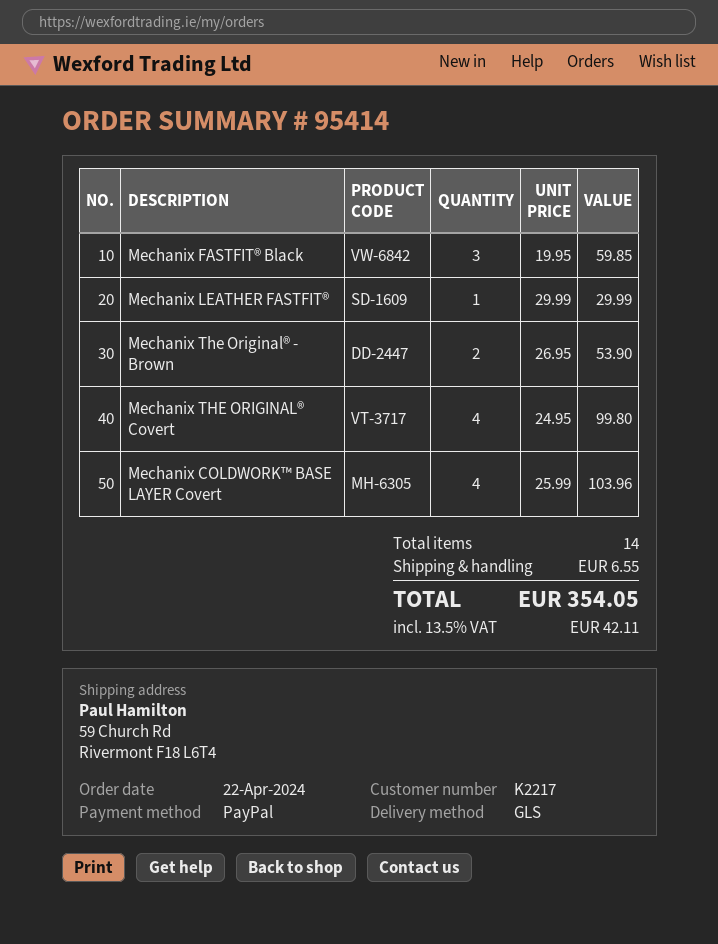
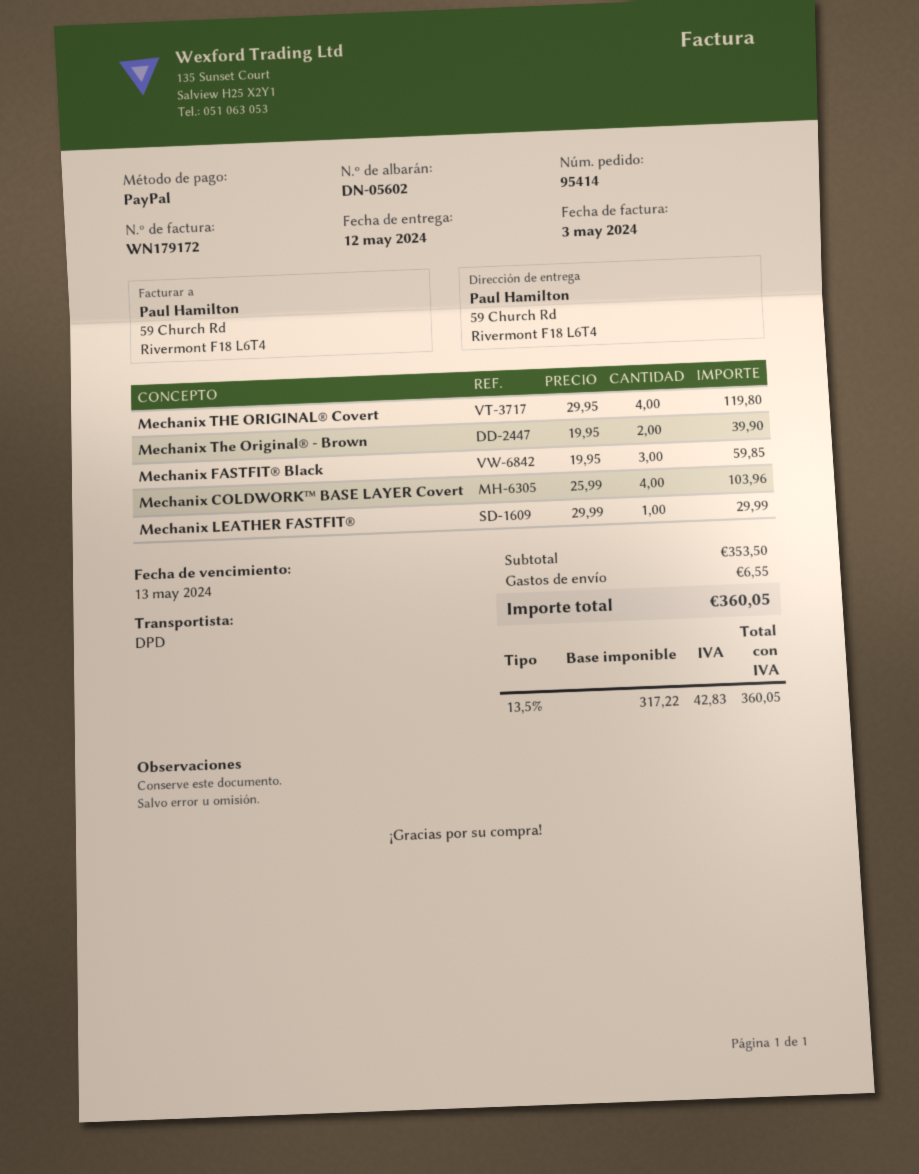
shipping method: GLS -> DPD
Mechanix The Original® - Brown: 2 x 26.95 = 53.90 -> 2 x 19.95 = 39.90
Mechanix THE ORIGINAL® Covert: 4 x 24.95 = 99.80 -> 4 x 29.95 = 119.80
tax: 13.5% = 42.11 -> 13.5% = 42.83
total: 354.05 -> 360.05

